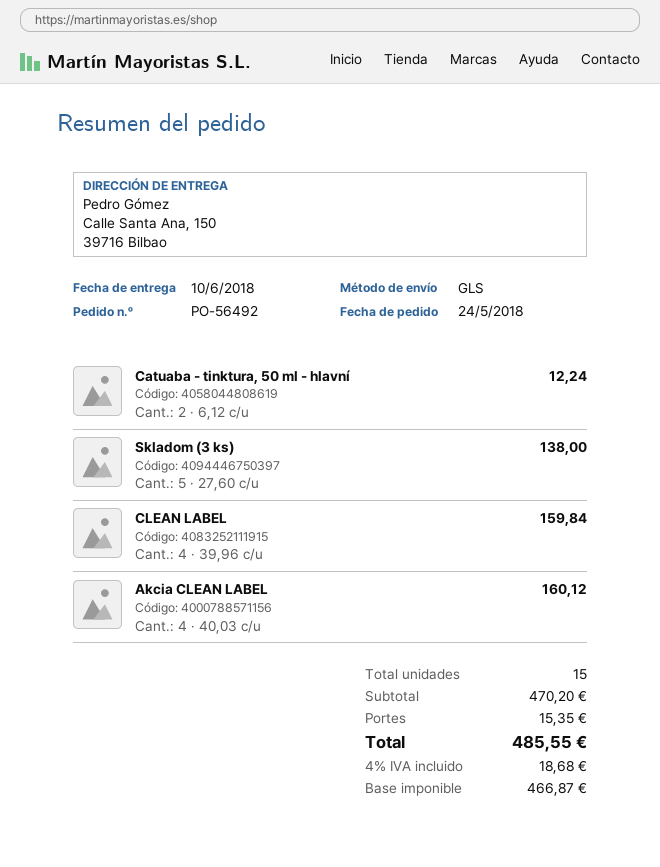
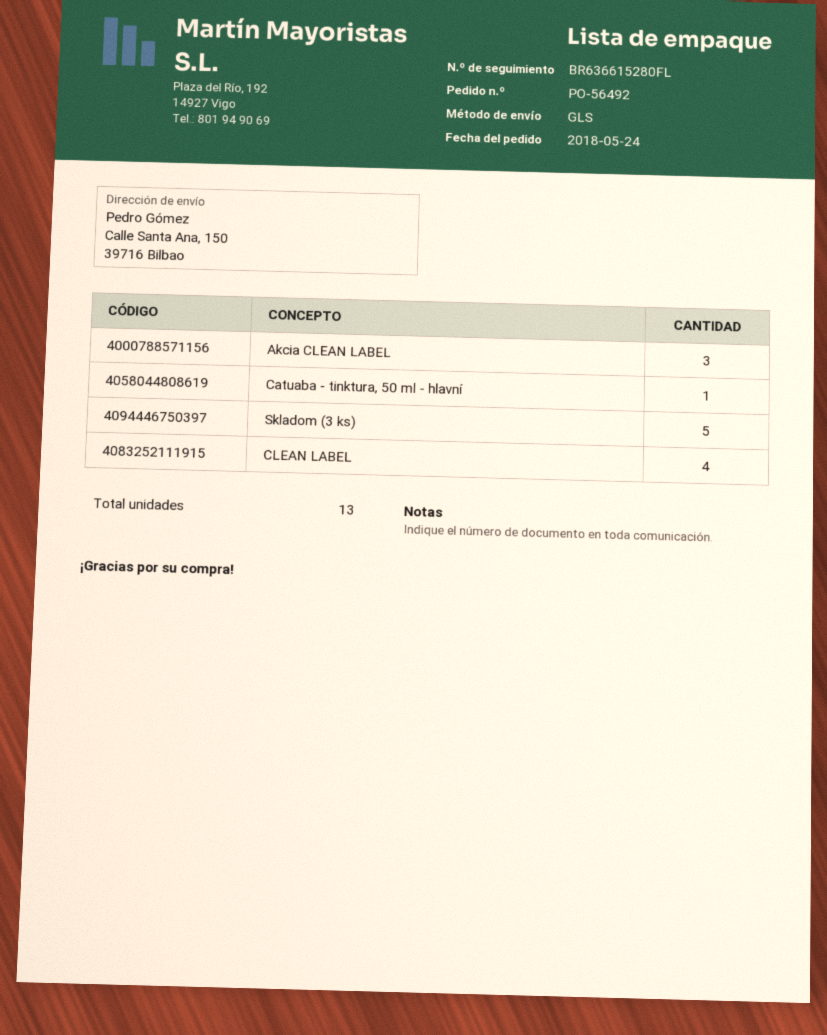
Catuaba - tinktura, 50 ml - hlavní: 2 -> 1
Akcia CLEAN LABEL: 4 -> 3
total quantity: 15 -> 13

